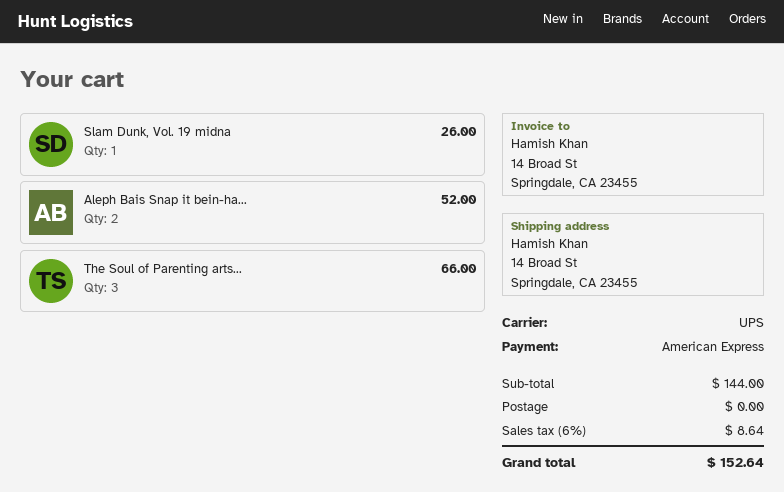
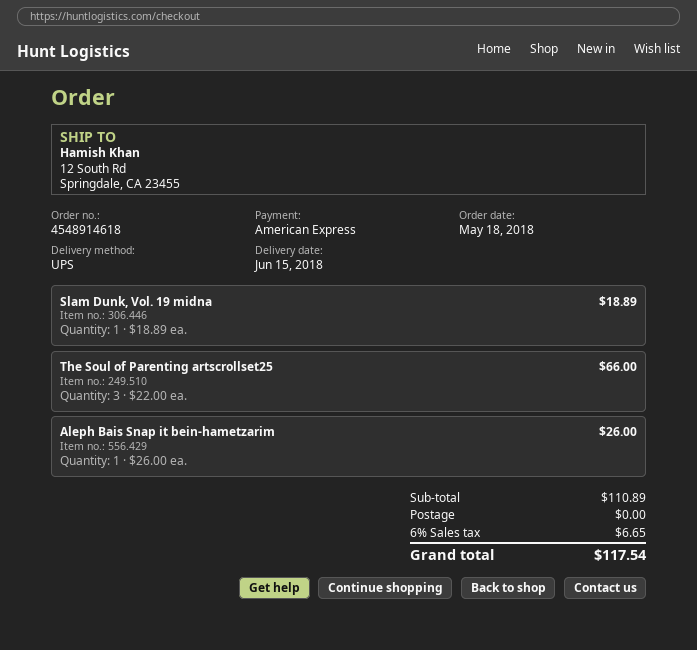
ship to: 14 Broad St, Springdale, CA 23455 -> 12 South Rd, Springdale, CA 23455
Slam Dunk, Vol. 19 midna: 1 for 26.00 -> 1 for 18.89
Aleph Bais Snap it bein-ha...: 2 for 52.00 -> 1 for 26.00
subtotal: 144.00 -> 110.89
tax: 6% = 8.64 -> 6% = 6.65
total: 152.64 -> 117.54

